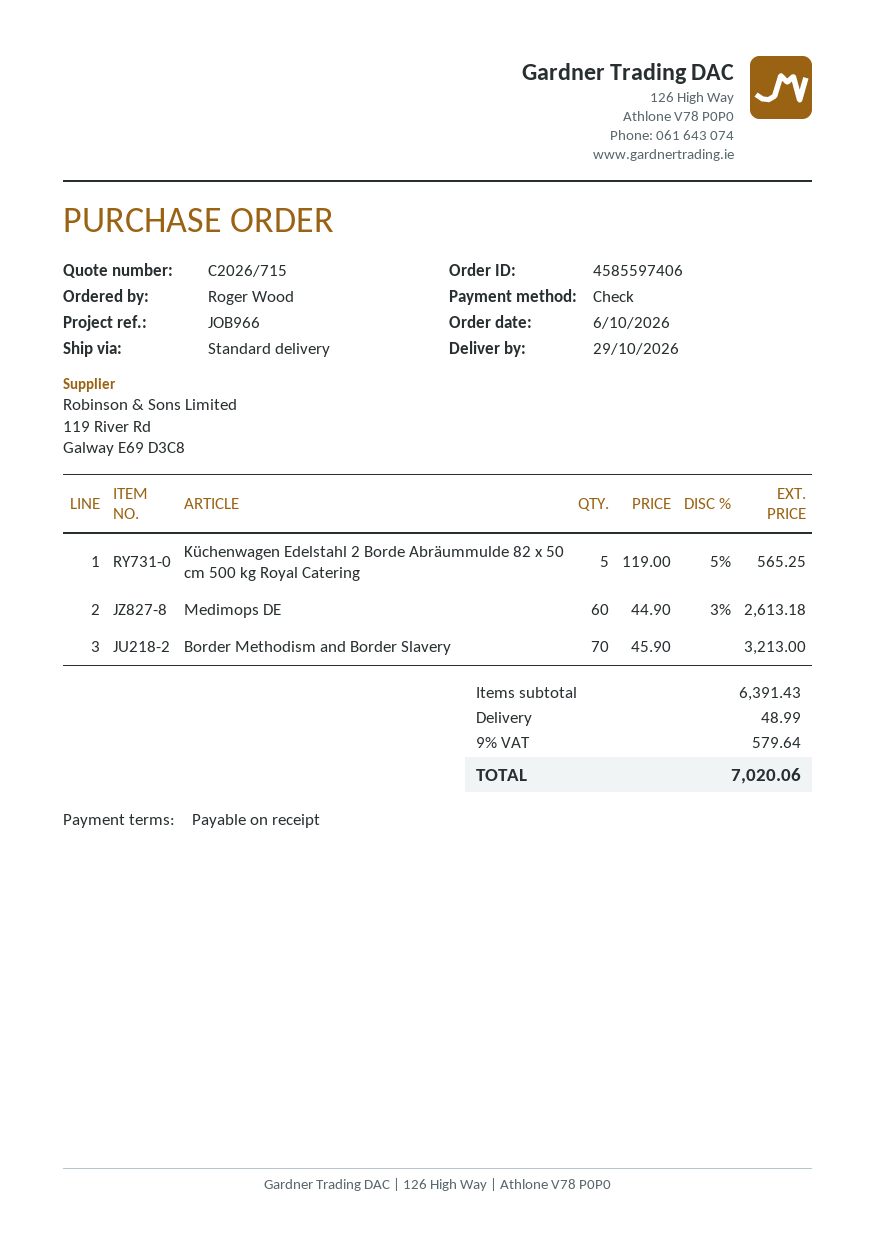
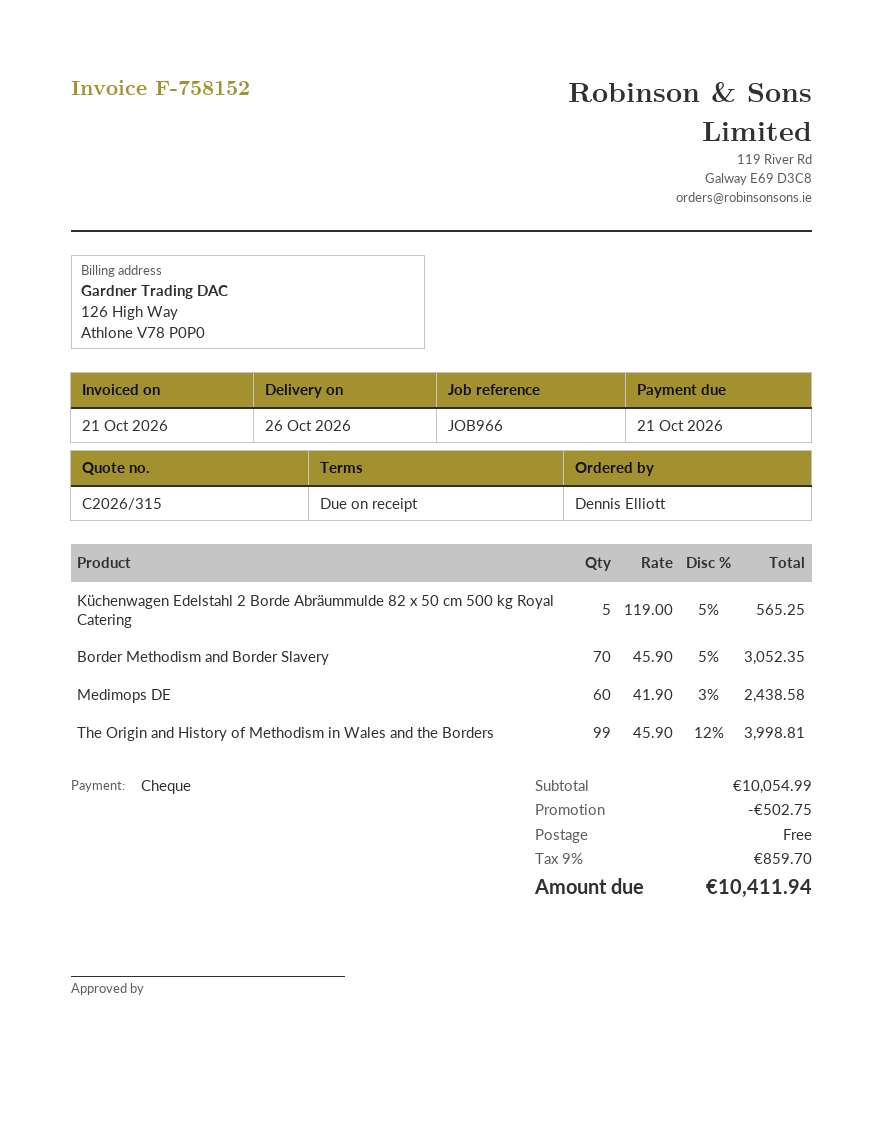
quote number: C2026/715 -> C2026/315
delivery date: 2026-10-29 -> 2026-10-26
ordered by: Roger Wood -> Dennis Elliott
Medimops DE: 60 x 44.90 - 3% = 2613.18 -> 60 x 41.90 - 3% = 2438.58
Border Methodism and Border Slavery: 70 x 45.90 = 3213.00 -> 70 x 45.90 - 5% = 3052.35
The Origin and History of Methodism in Wales and the Borders: none -> 99 x 45.90 - 12% = 3998.81
subtotal: 6391.43 -> 10054.99
discount: none -> 502.75
shipping: 48.99 -> 0.00
tax: 9% = 579.64 -> 9% = 859.70
total: 7020.06 -> 10411.94

